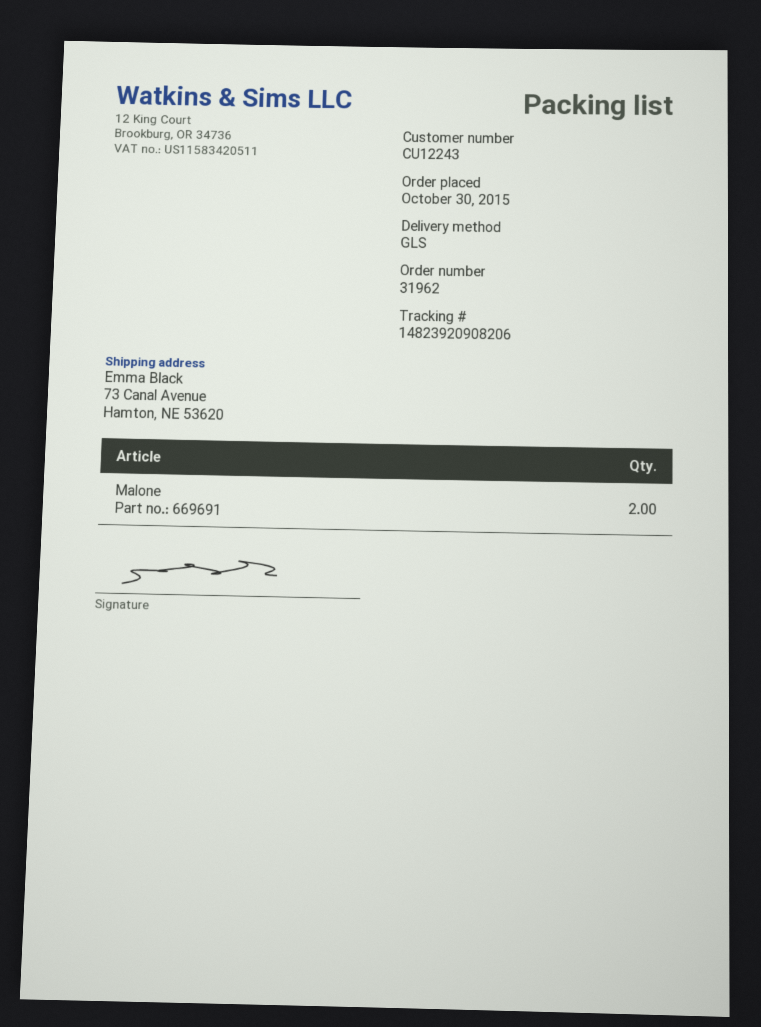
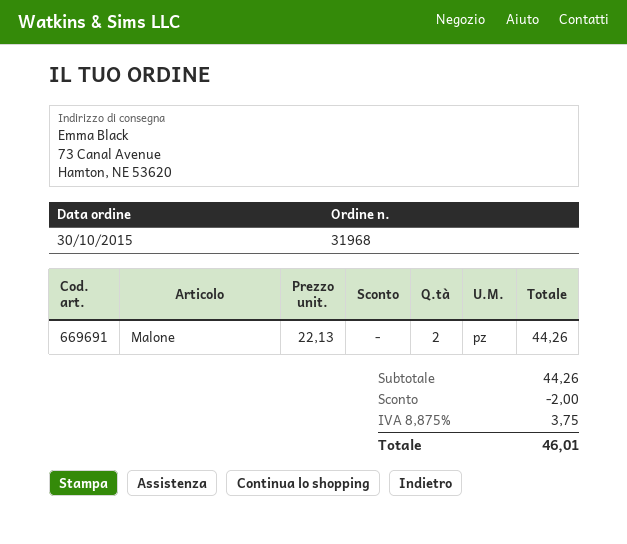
order number: 31962 -> 31968

